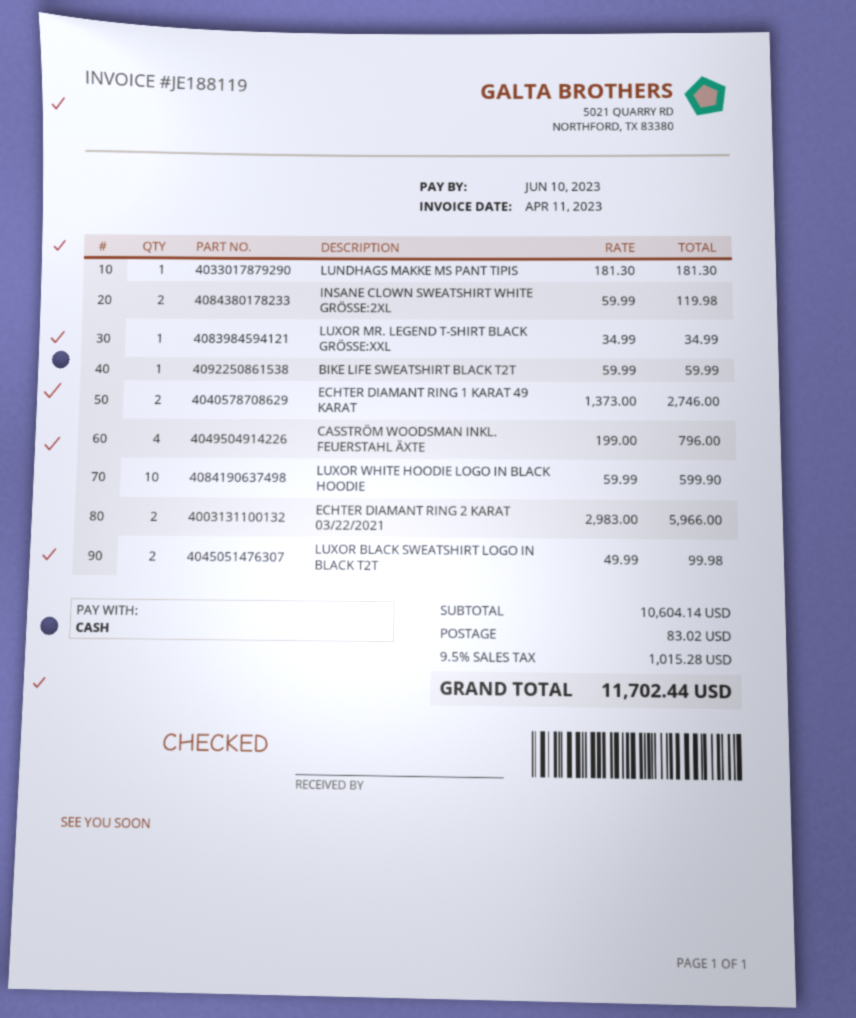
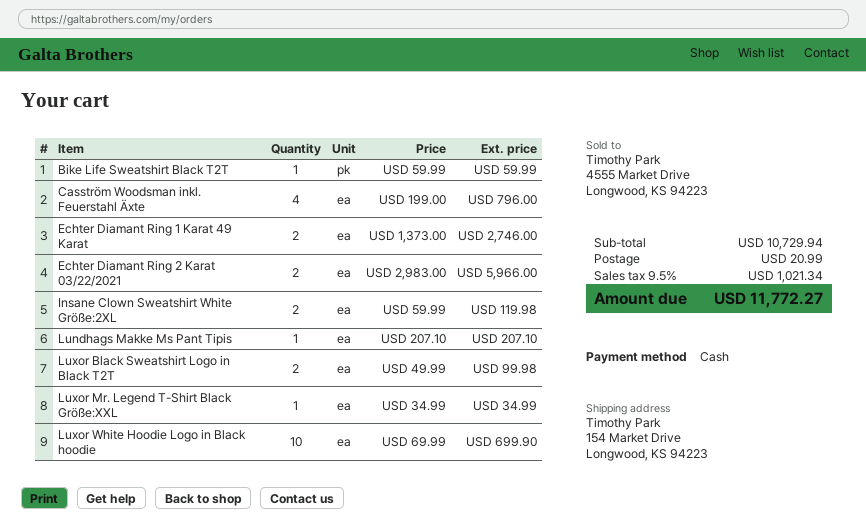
LUNDHAGS MAKKE MS PANT TIPIS: 1 x 181.30 = 181.30 -> 1 x 207.10 = 207.10
LUXOR WHITE HOODIE LOGO IN BLACK HOODIE: 10 x 59.99 = 599.90 -> 10 x 69.99 = 699.90
subtotal: 10604.14 -> 10729.94
shipping: 83.02 -> 20.99
tax: 9.5% = 1015.28 -> 9.5% = 1021.34
total: 11702.44 -> 11772.27

